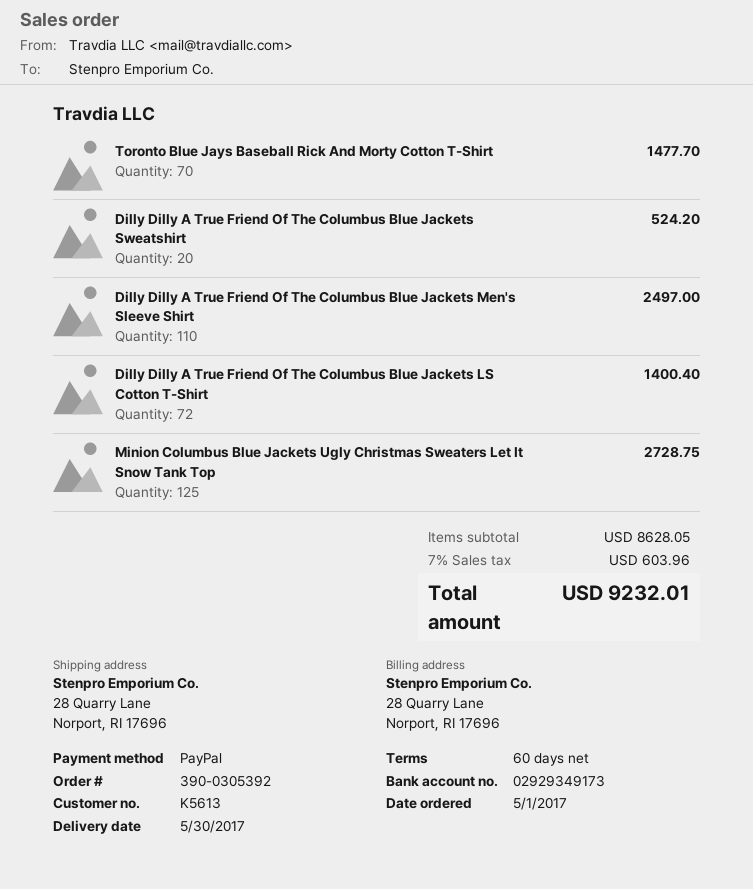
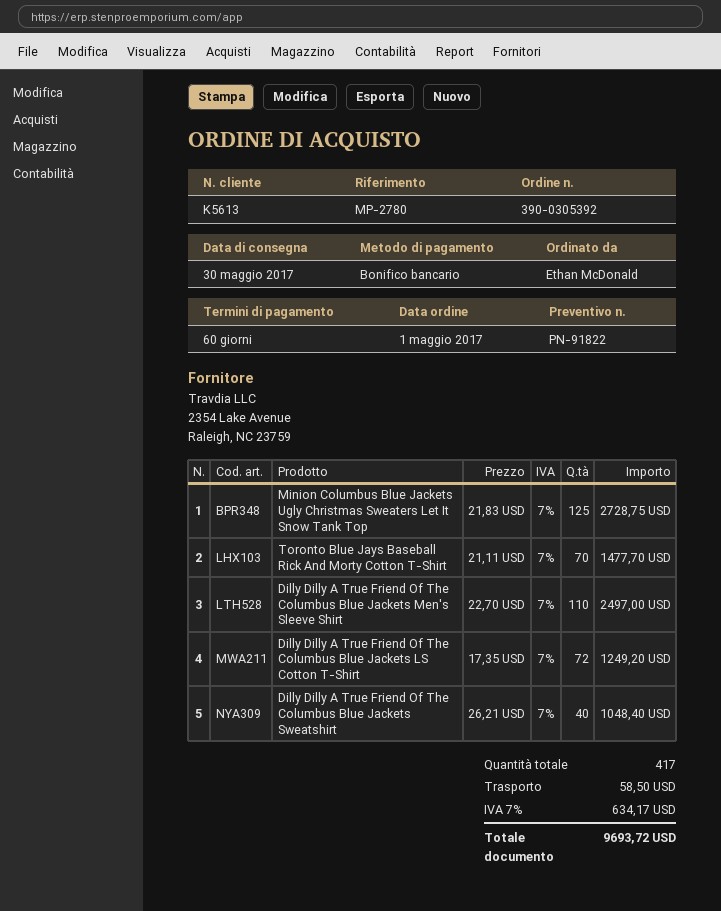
payment method: PayPal -> bank transfer
Dilly Dilly A True Friend Of The Columbus Blue Jackets Sweatshirt: 20 for 524.20 -> 40 for 1048.40
Dilly Dilly A True Friend Of The Columbus Blue Jackets LS Cotton T-Shirt: 72 for 1400.40 -> 72 for 1249.20
shipping: none -> 58.50
tax: 7% = 603.96 -> 7% = 634.17
total: 9232.01 -> 9693.72

